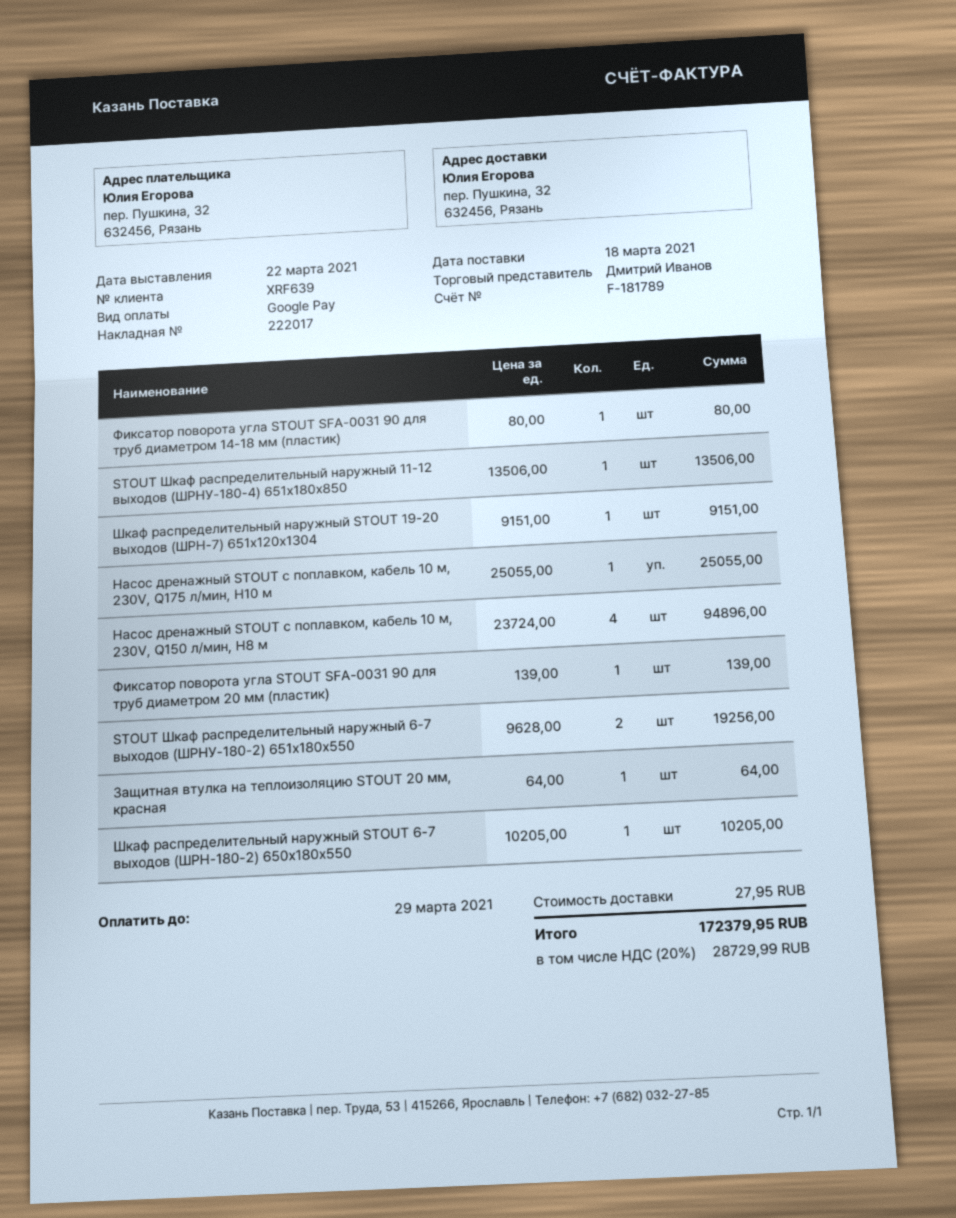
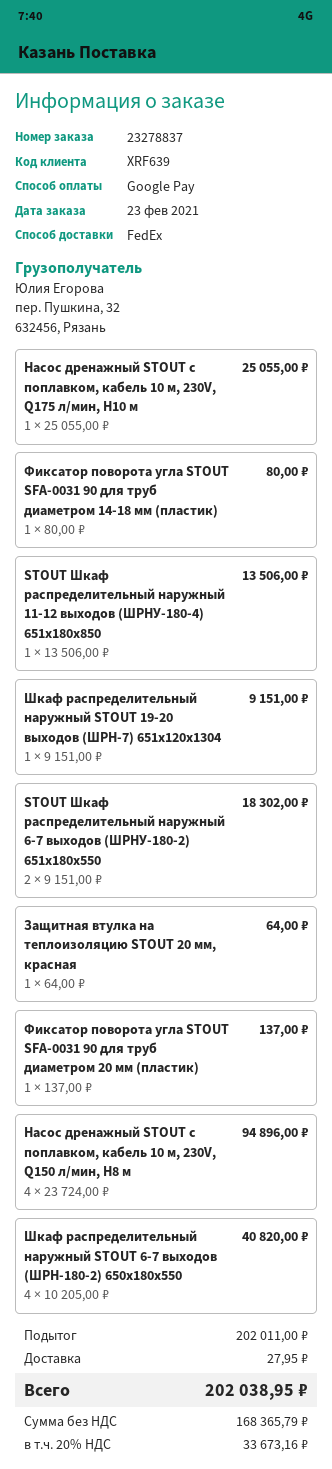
Фиксатор поворота угла STOUT SFA-0031 90 для труб диаметром 20 мм (пластик): 1 x 139.00 = 139.00 -> 1 x 137.00 = 137.00
STOUT Шкаф распределительный наружный 6-7 выходов (ШРНУ-180-2) 651х180х550: 2 x 9628.00 = 19256.00 -> 2 x 9151.00 = 18302.00
Шкаф распределительный наружный STOUT 6-7 выходов (ШРН-180-2) 650х180х550: 1 x 10205.00 = 10205.00 -> 4 x 10205.00 = 40820.00
tax: 20% = 28729.99 -> 20% = 33673.16
total: 172379.95 -> 202038.95

